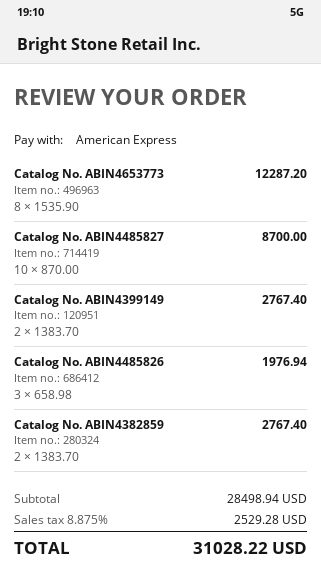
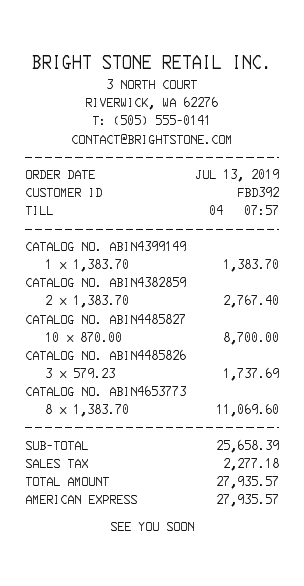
Catalog No. ABIN4653773: 8 x 1535.90 = 12287.20 -> 8 x 1383.70 = 11069.60
Catalog No. ABIN4399149: 2 x 1383.70 = 2767.40 -> 1 x 1383.70 = 1383.70
Catalog No. ABIN4485826: 3 x 658.98 = 1976.94 -> 3 x 579.23 = 1737.69
subtotal: 28498.94 -> 25658.39
tax: 2529.28 -> 2277.18
total: 31028.22 -> 27935.57

